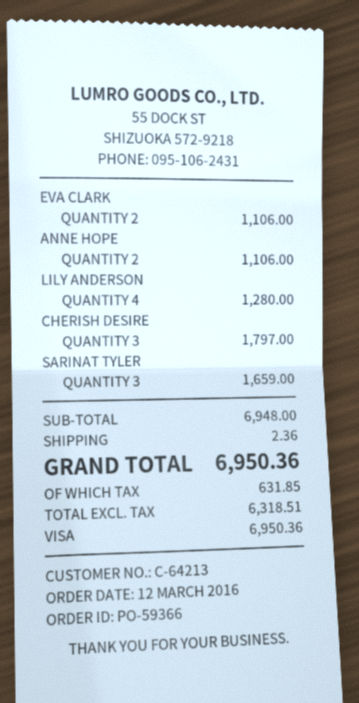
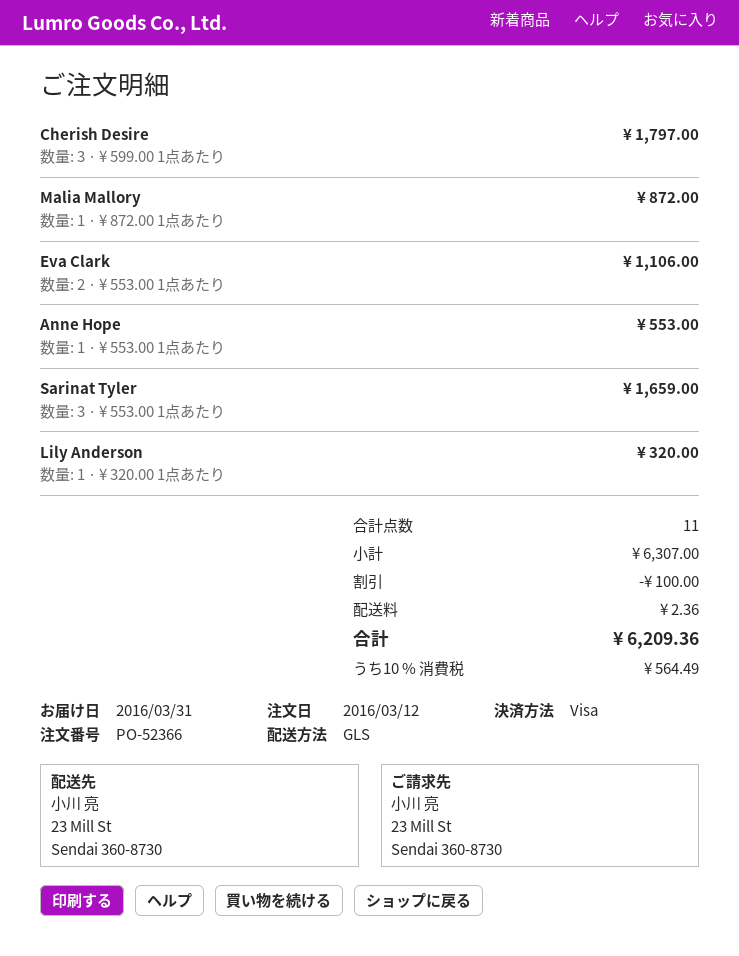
order number: PO-59366 -> PO-52366
ANNE HOPE: 2 for 1106.00 -> 1 for 553.00
LILY ANDERSON: 4 for 1280.00 -> 1 for 320.00
Malia Mallory: none -> 1 for 872.00
subtotal: 6948.00 -> 6307.00
discount: none -> 100.00
tax: 631.85 -> 564.49
total: 6950.36 -> 6209.36

